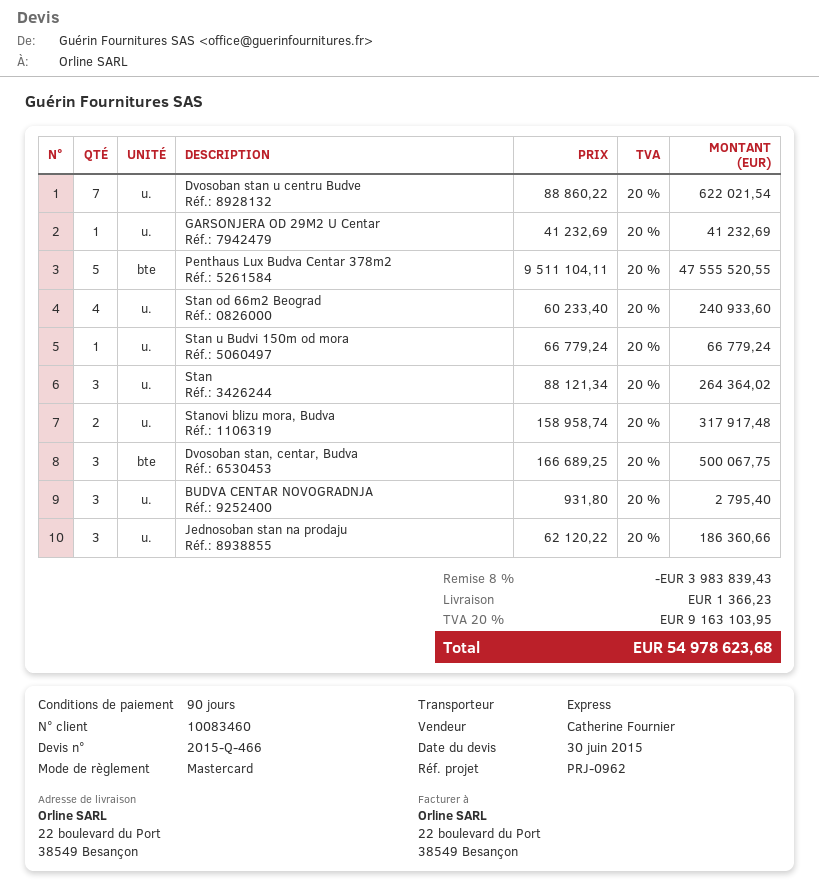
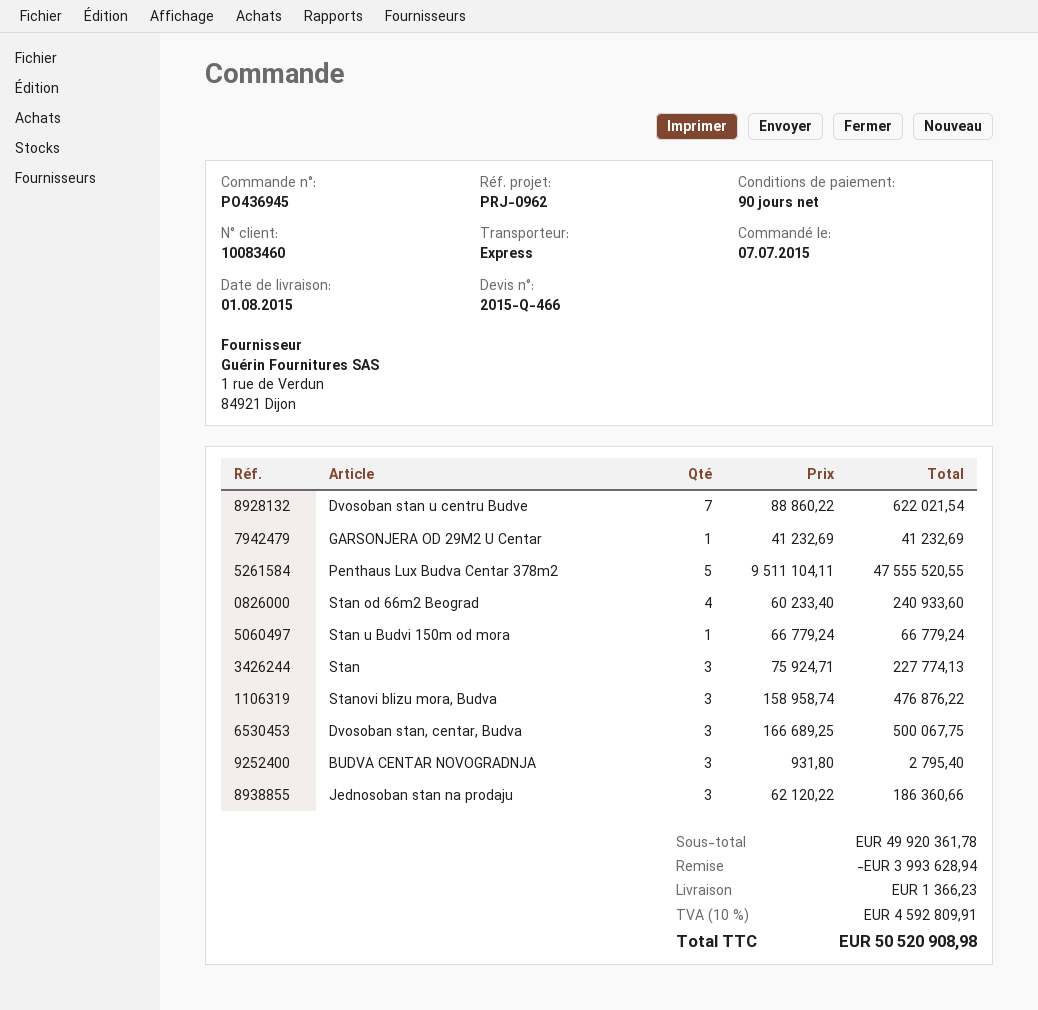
Stan: 3 x 88121.34 = 264364.02 -> 3 x 75924.71 = 227774.13
Stanovi blizu mora, Budva: 2 x 158958.74 = 317917.48 -> 3 x 158958.74 = 476876.22
discount: 3983839.43 -> 3993628.94
tax: 20% = 9163103.95 -> 10% = 4592809.91
total: 54978623.68 -> 50520908.98

